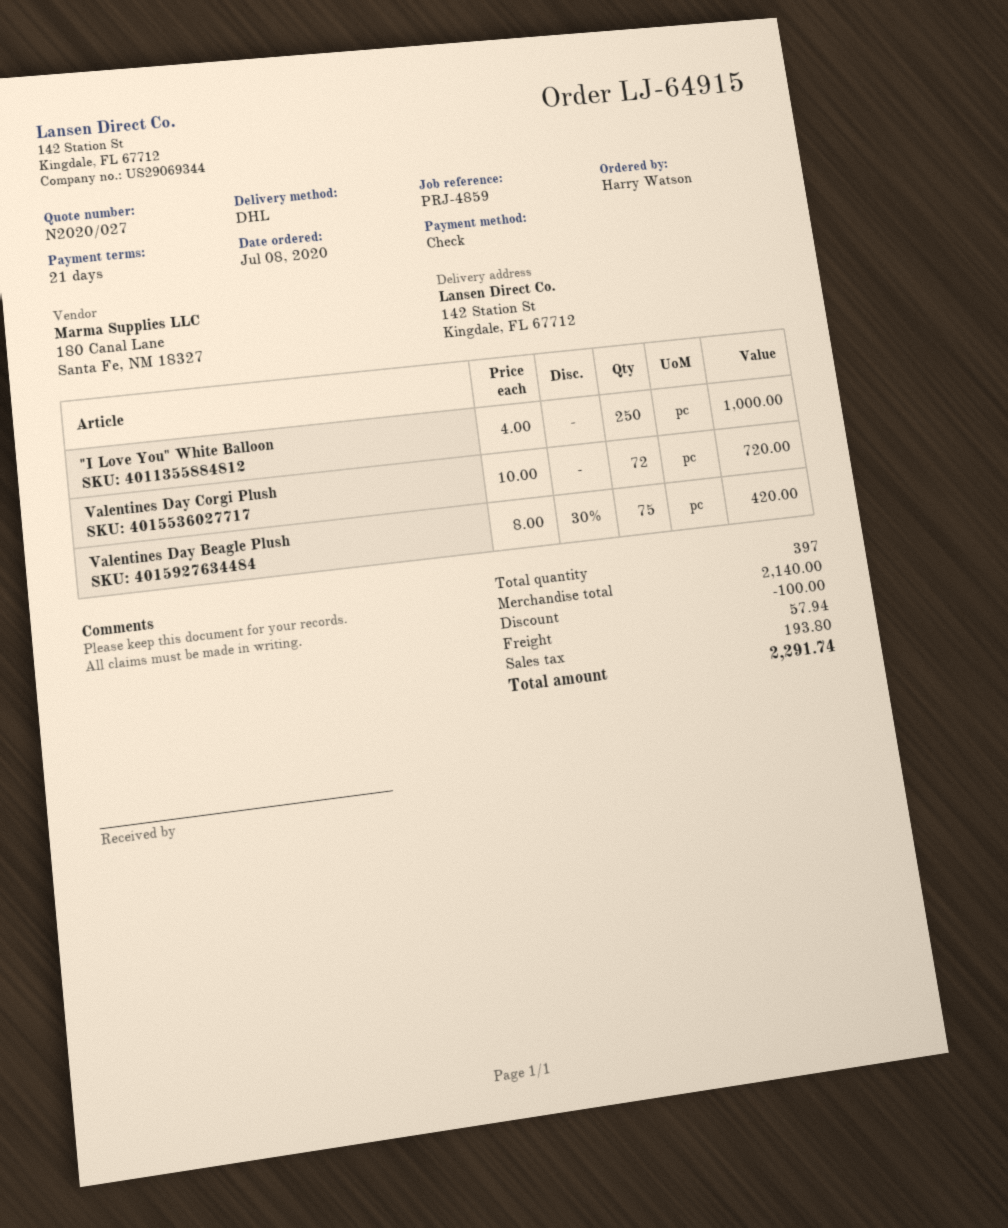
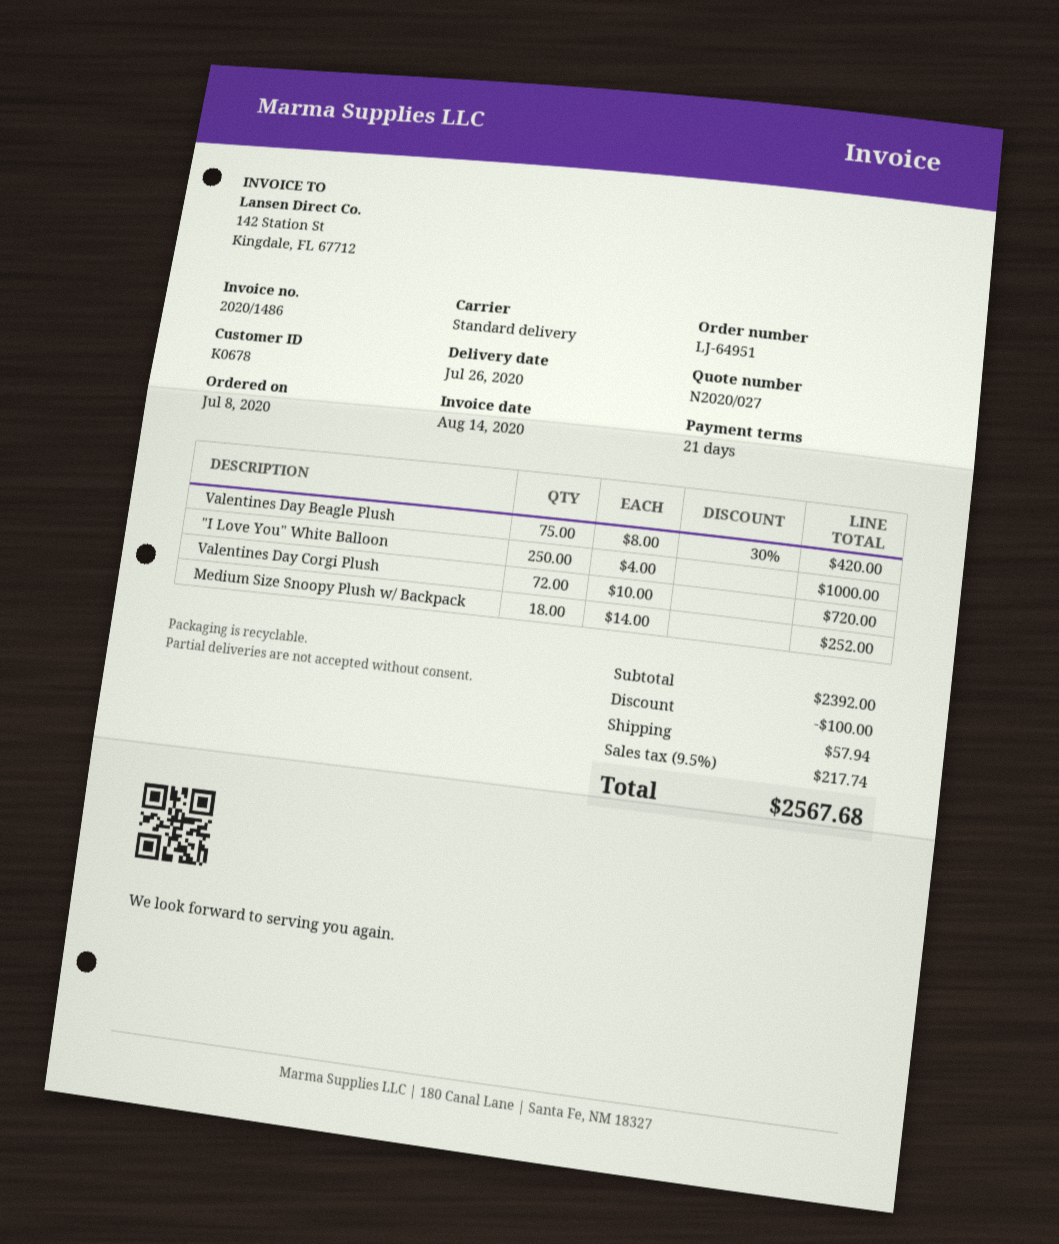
order number: LJ-64915 -> LJ-64951
shipping method: DHL -> standard
Medium Size Snoopy Plush w/ Backpack: none -> 18 x 14.00 = 252.00
subtotal: 2140.00 -> 2392.00
tax: 193.80 -> 217.74
total: 2291.74 -> 2567.68

